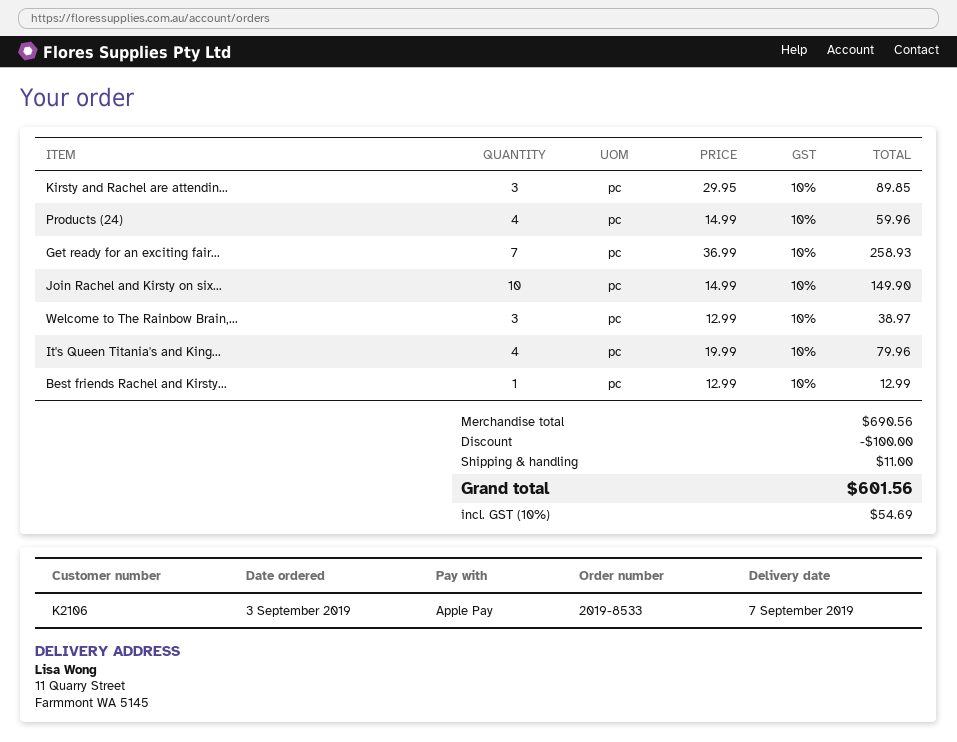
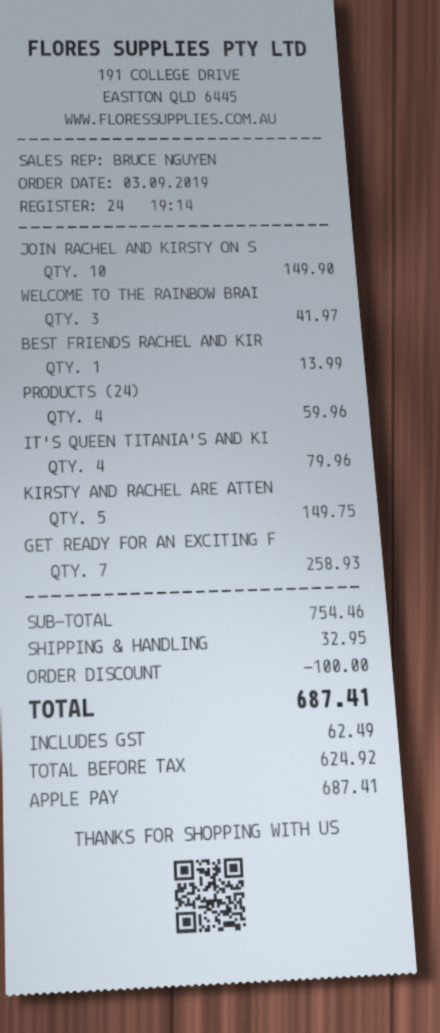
Kirsty and Rachel are attendin...: 3 for 89.85 -> 5 for 149.75
Welcome to The Rainbow Brain,...: 3 for 38.97 -> 3 for 41.97
Best friends Rachel and Kirsty...: 1 for 12.99 -> 1 for 13.99
subtotal: 690.56 -> 754.46
shipping: 11.00 -> 32.95
tax: 54.69 -> 62.49
total: 601.56 -> 687.41

